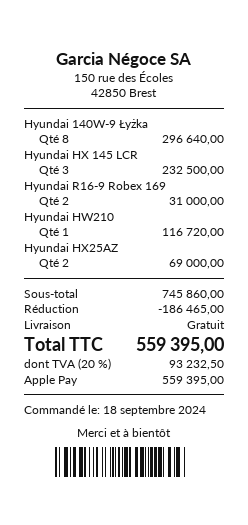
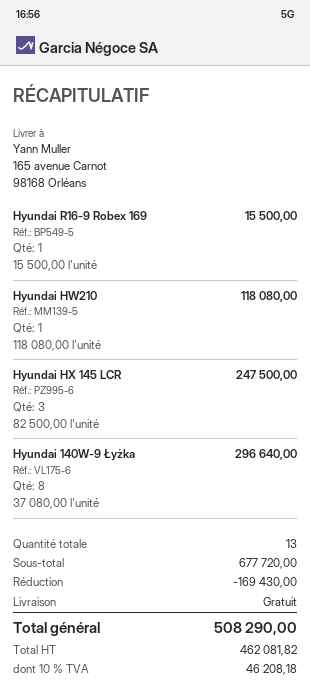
Hyundai HX 145 LCR: 3 for 232500.00 -> 3 for 247500.00
Hyundai R16-9 Robex 169: 2 for 31000.00 -> 1 for 15500.00
Hyundai HW210: 1 for 116720.00 -> 1 for 118080.00
Hyundai HX25AZ: 2 for 69000.00 -> none
subtotal: 745860.00 -> 677720.00
discount: 186465.00 -> 169430.00
tax: 20% = 93232.50 -> 10% = 46208.18
total: 559395.00 -> 508290.00

